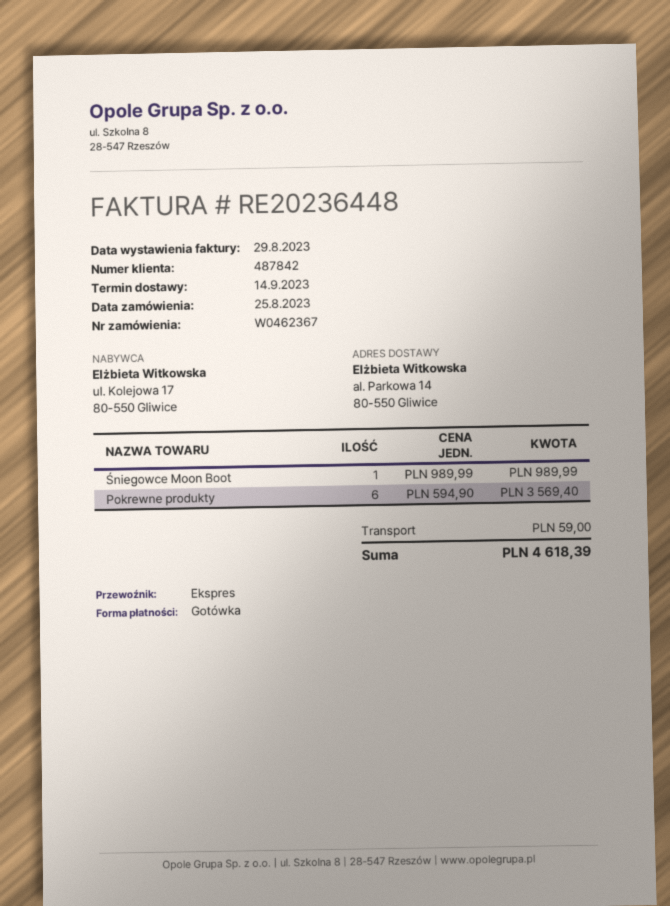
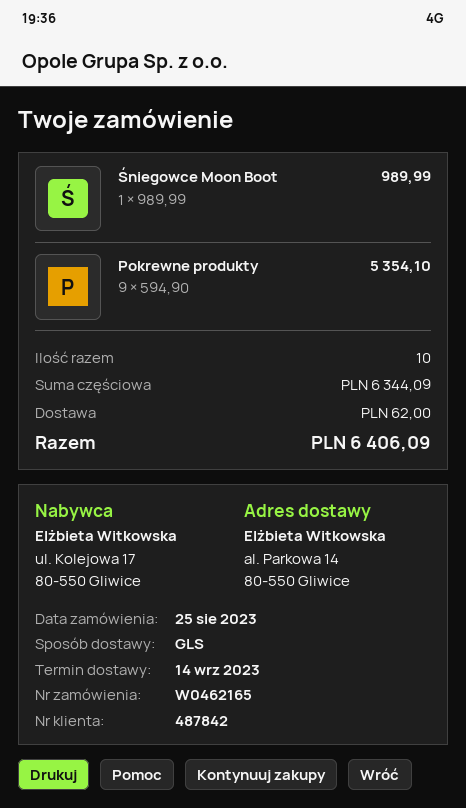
order number: W0462367 -> W0462165
shipping method: express -> GLS
Pokrewne produkty: 6 x 594.90 = 3569.40 -> 9 x 594.90 = 5354.10
shipping: 59.00 -> 62.00
total: 4618.39 -> 6406.09

